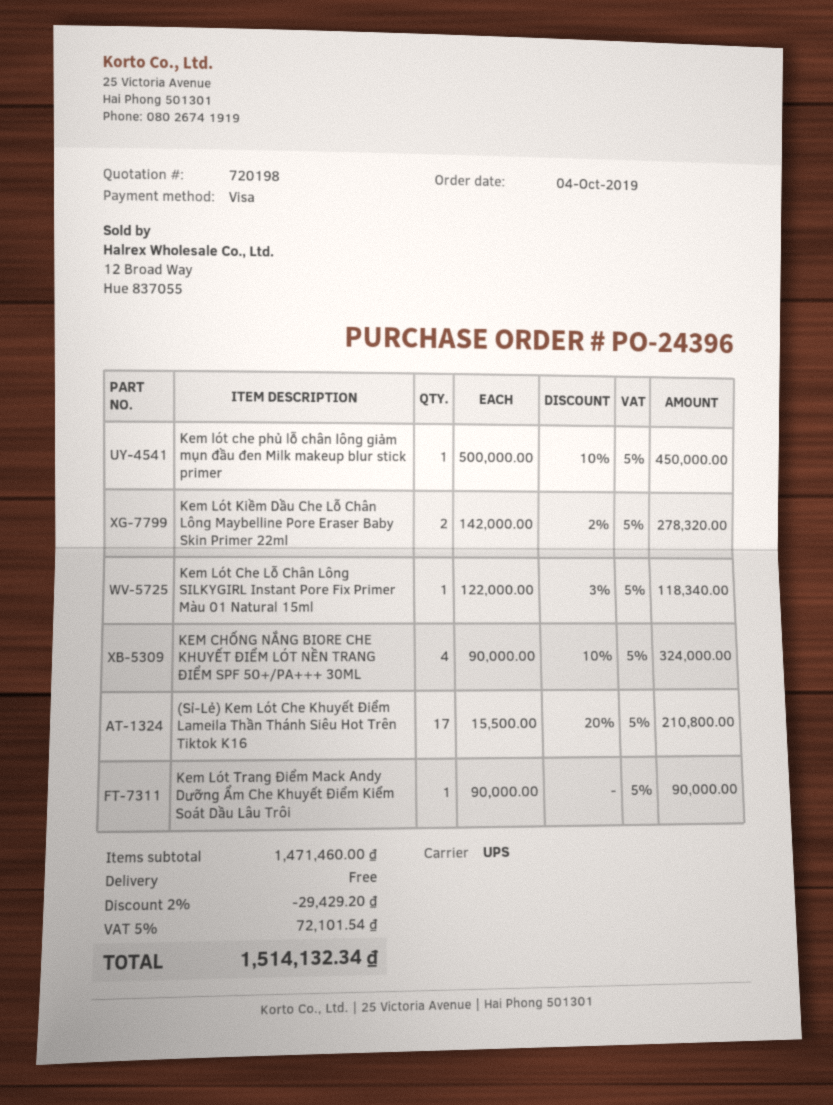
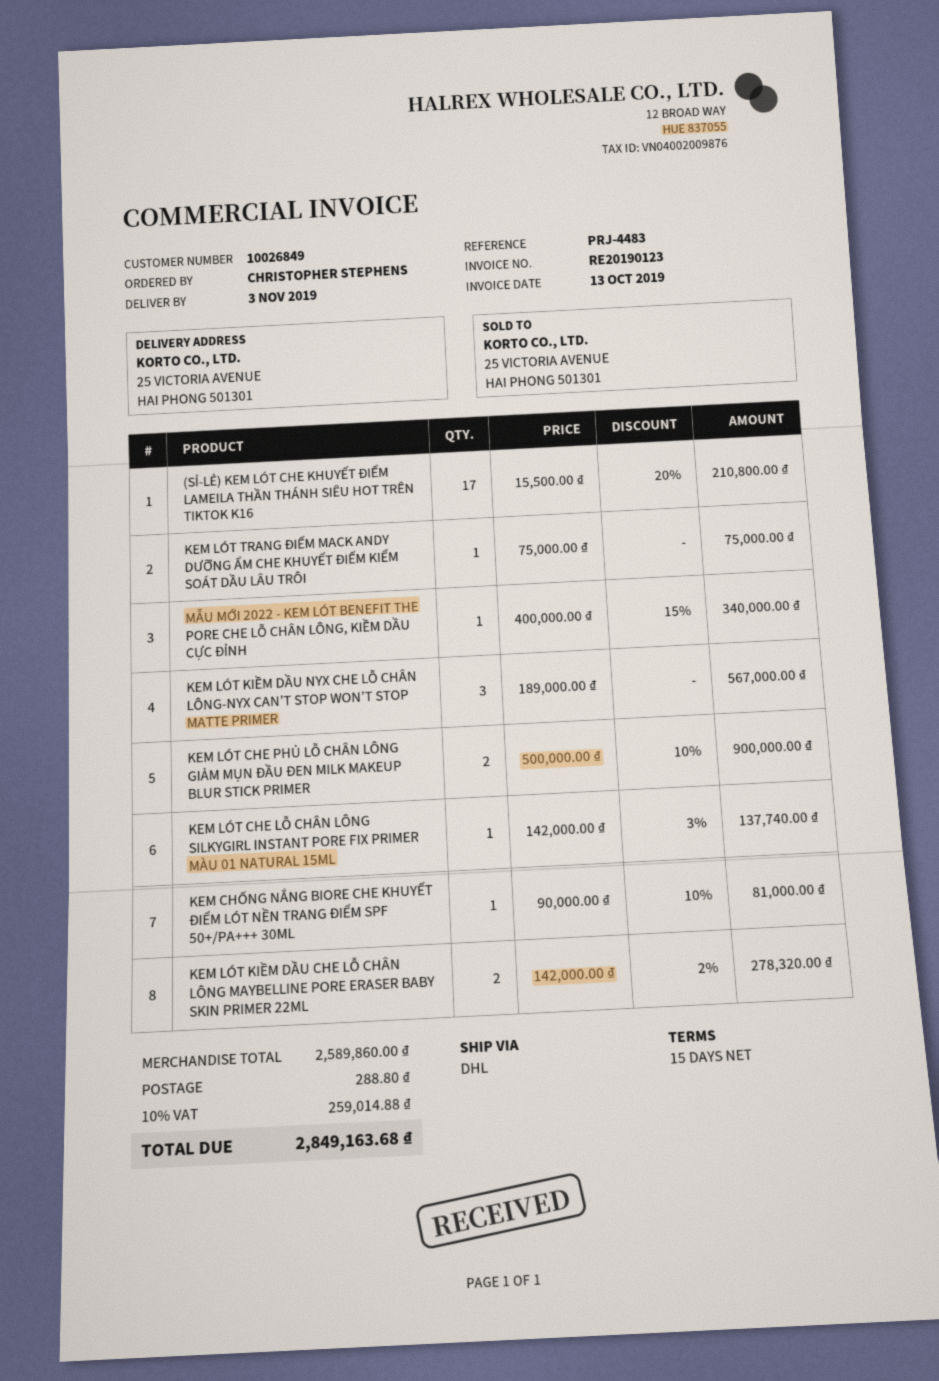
shipping method: UPS -> DHL
Kem lót che phủ lỗ chân lông giảm mụn đầu đen Milk makeup blur stick primer: 1 x 500000.00 - 10% = 450000.00 -> 2 x 500000.00 - 10% = 900000.00
Kem Lót Che Lỗ Chân Lông SILKYGIRL Instant Pore Fix Primer Màu 01 Natural 15ml: 1 x 122000.00 - 3% = 118340.00 -> 1 x 142000.00 - 3% = 137740.00
KEM CHỐNG NẮNG BIORE CHE KHUYẾT ĐIỂM LÓT NỀN TRANG ĐIỂM SPF 50+/PA+++ 30ML: 4 x 90000.00 - 10% = 324000.00 -> 1 x 90000.00 - 10% = 81000.00
Kem Lót Trang Điểm Mack Andy Dưỡng Ẩm Che Khuyết Điểm Kiểm Soát Dầu Lâu Trôi: 1 x 90000.00 = 90000.00 -> 1 x 75000.00 = 75000.00
MẪU MỚI 2022 - KEM LÓT BENEFIT THE PORE CHE LỖ CHÂN LÔNG, KIỀM DẦU CỰC ĐỈNH: none -> 1 x 400000.00 - 15% = 340000.00
KEM LÓT KIỀM DẦU NYX CHE LỖ CHÂN LÔNG-NYX CAN’T STOP WON’T STOP MATTE PRIMER: none -> 3 x 189000.00 = 567000.00
subtotal: 1471460.00 -> 2589860.00
discount: 2% = 29429.20 -> none
shipping: 0.00 -> 288.80
tax: 5% = 72101.54 -> 10% = 259014.88
total: 1514132.34 -> 2849163.68

